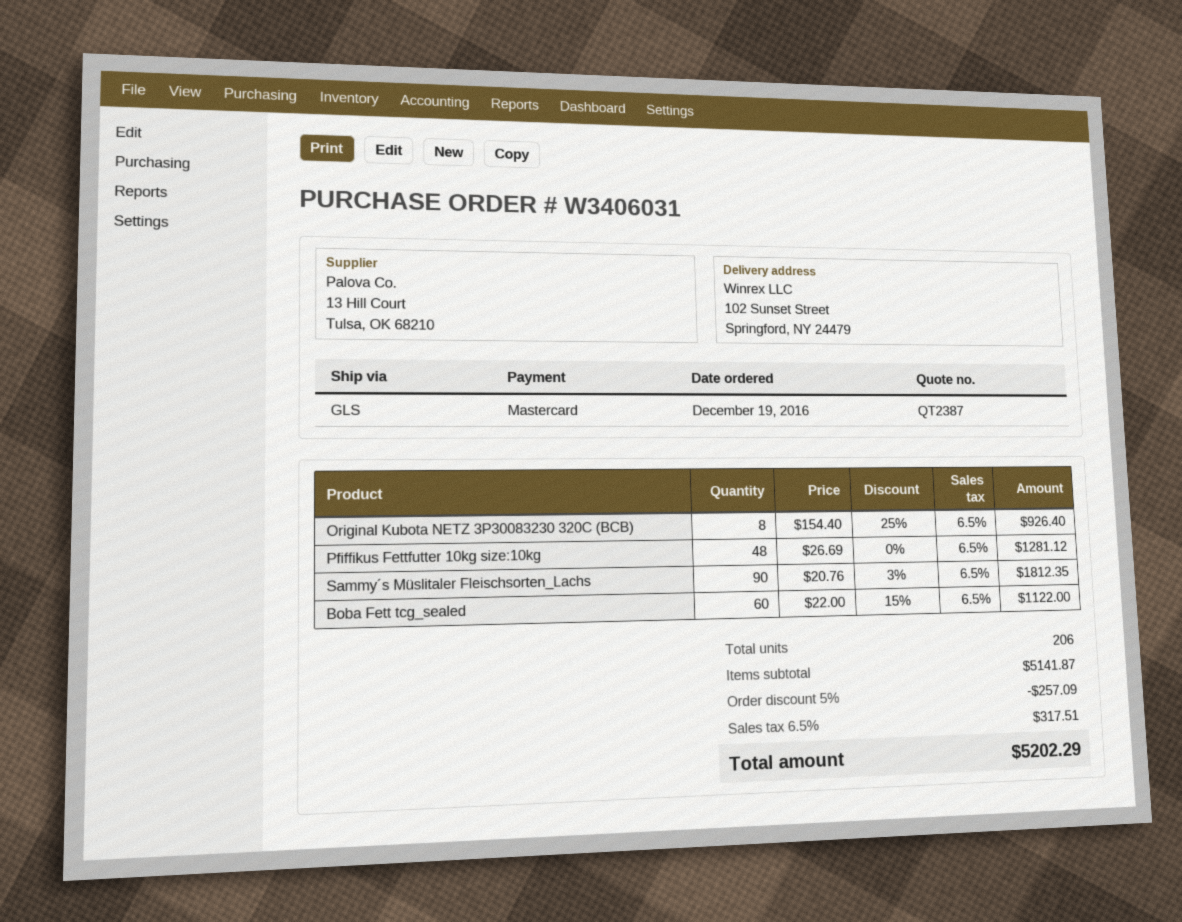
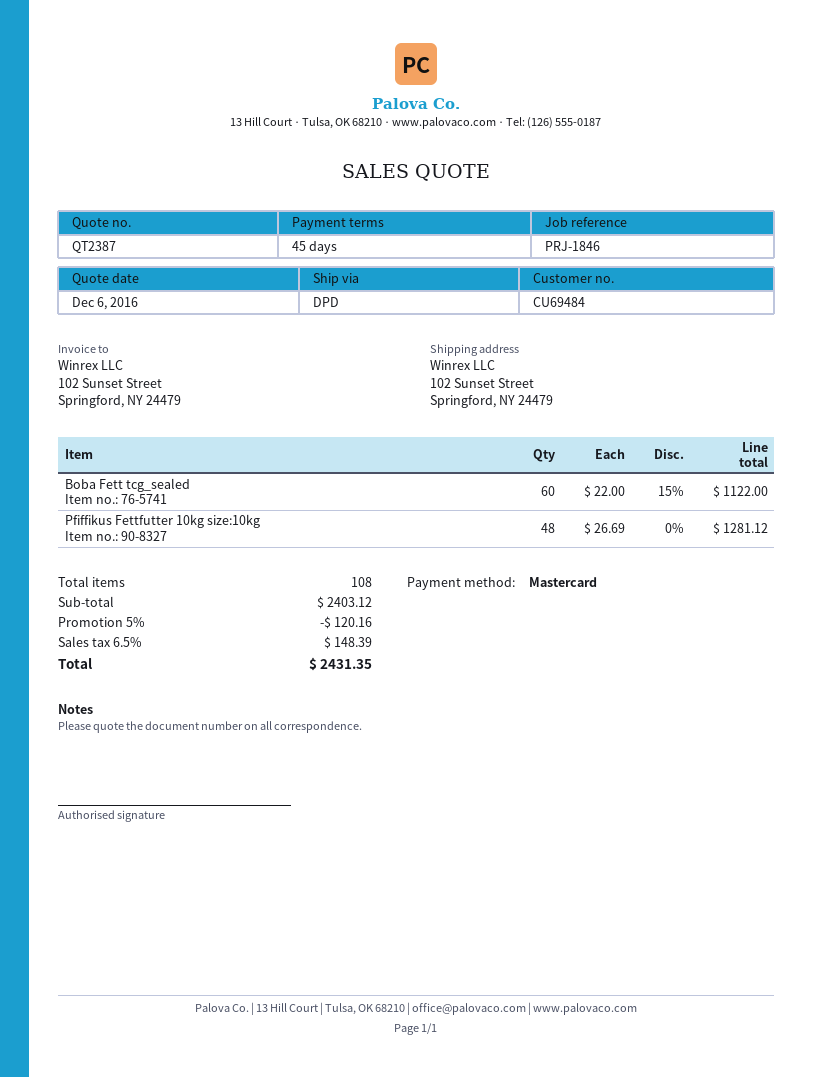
shipping method: GLS -> DPD
Original Kubota NETZ 3P30083230 320C (BCB): 8 x 154.40 - 25% = 926.40 -> none
Sammy´s Müslitaler Fleischsorten_Lachs: 90 x 20.76 - 3% = 1812.35 -> none
total quantity: 206 -> 108
subtotal: 5141.87 -> 2403.12
discount: 5% = 257.09 -> 5% = 120.16
tax: 6.5% = 317.51 -> 6.5% = 148.39
total: 5202.29 -> 2431.35

